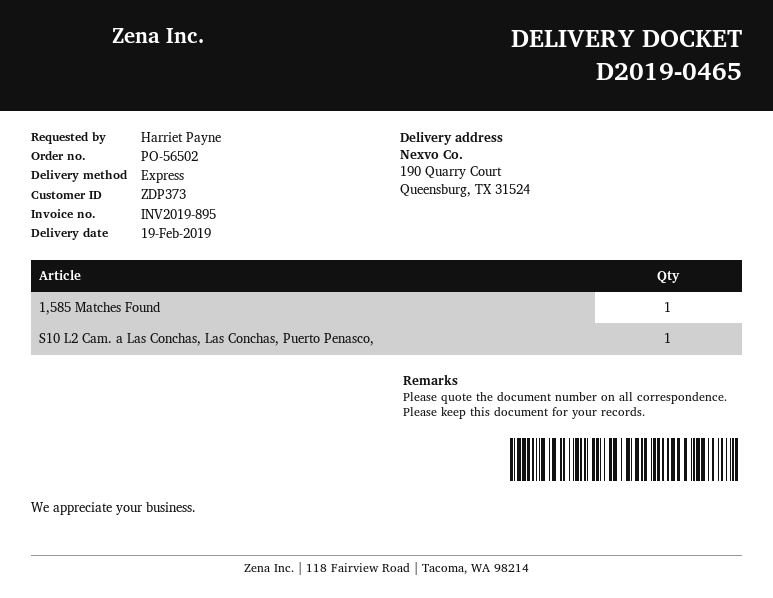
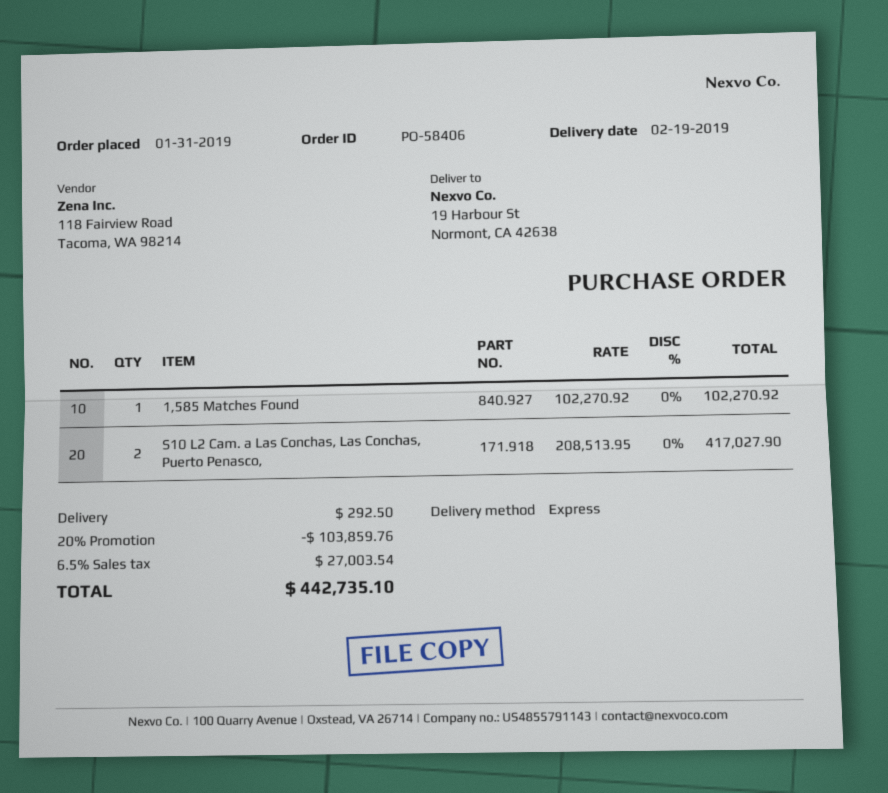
order number: PO-56502 -> PO-58406
ship to: 190 Quarry Court, Queensburg, TX 31524 -> 19 Harbour St, Normont, CA 42638
S10 L2 Cam. a Las Conchas, Las Conchas, Puerto Penasco,: 1 -> 2

